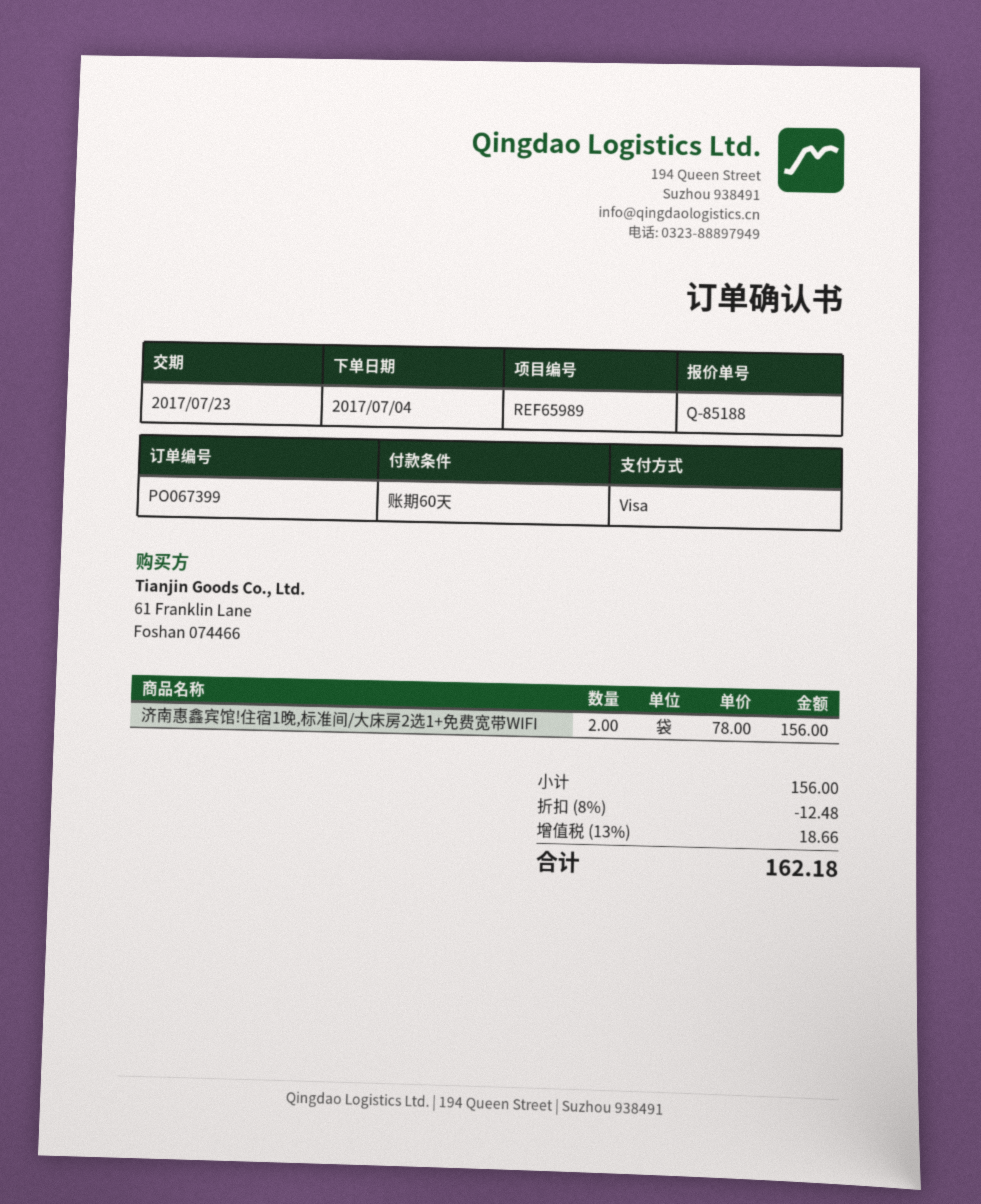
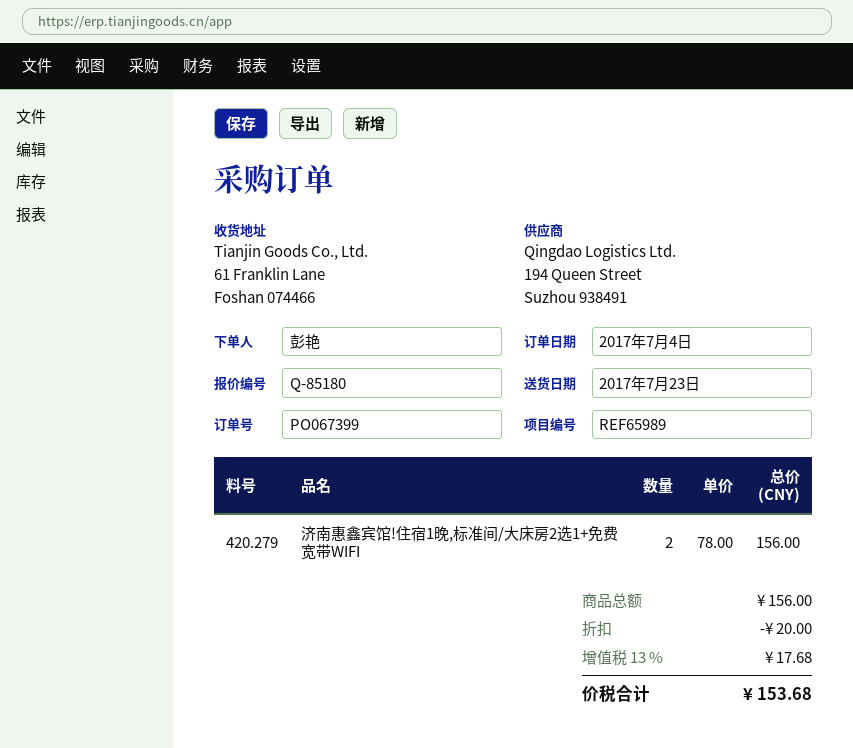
quote number: Q-85188 -> Q-85180
discount: 12.48 -> 20.00
tax: 13% = 18.66 -> 13% = 17.68
total: 162.18 -> 153.68

